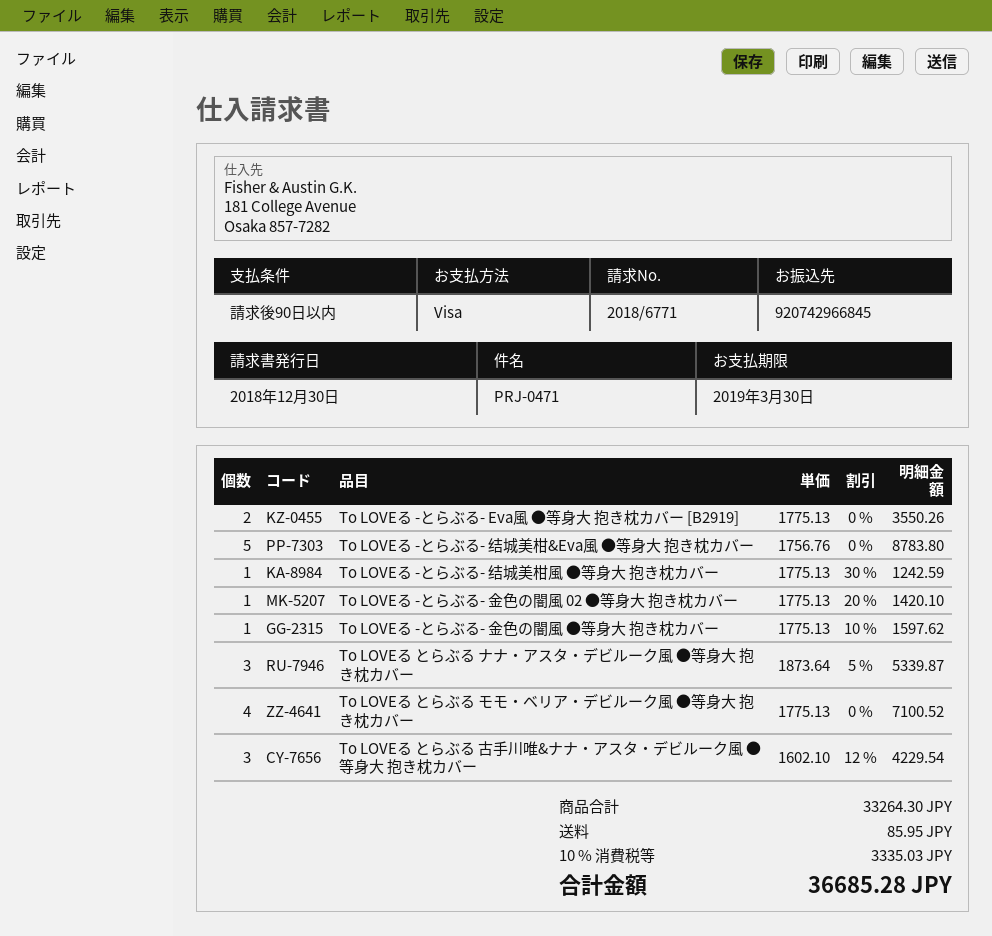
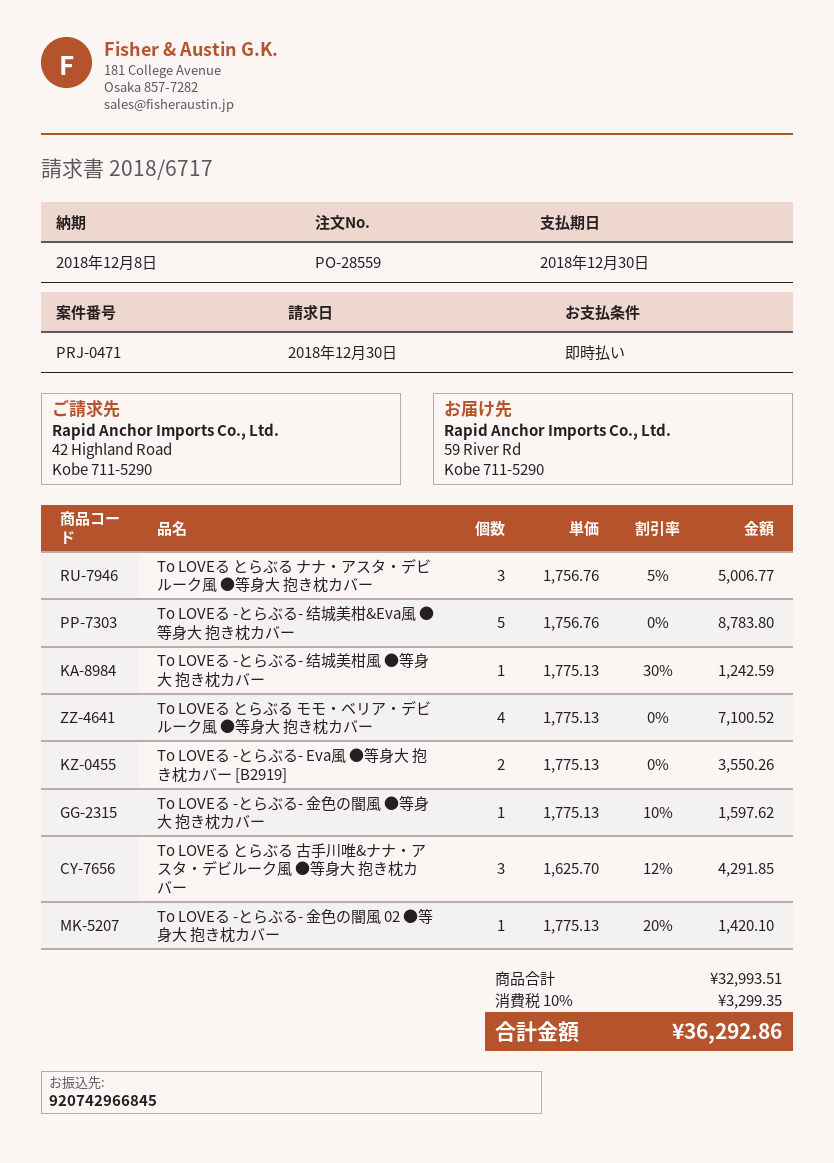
invoice number: 2018/6771 -> 2018/6717
payment terms: 90 days -> on receipt
due date: 2019-03-30 -> 2018-12-30
To LOVEる とらぶる ナナ・アスタ・デビルーク風 ●等身大 抱き枕カバー: 3 x 1873.64 - 5% = 5339.87 -> 3 x 1756.76 - 5% = 5006.77
To LOVEる とらぶる 古手川唯&ナナ・アスタ・デビルーク風 ●等身大 抱き枕カバー: 3 x 1602.10 - 12% = 4229.54 -> 3 x 1625.70 - 12% = 4291.85
subtotal: 33264.30 -> 32993.51
shipping: 85.95 -> none
tax: 10% = 3335.03 -> 10% = 3299.35
total: 36685.28 -> 36292.86

